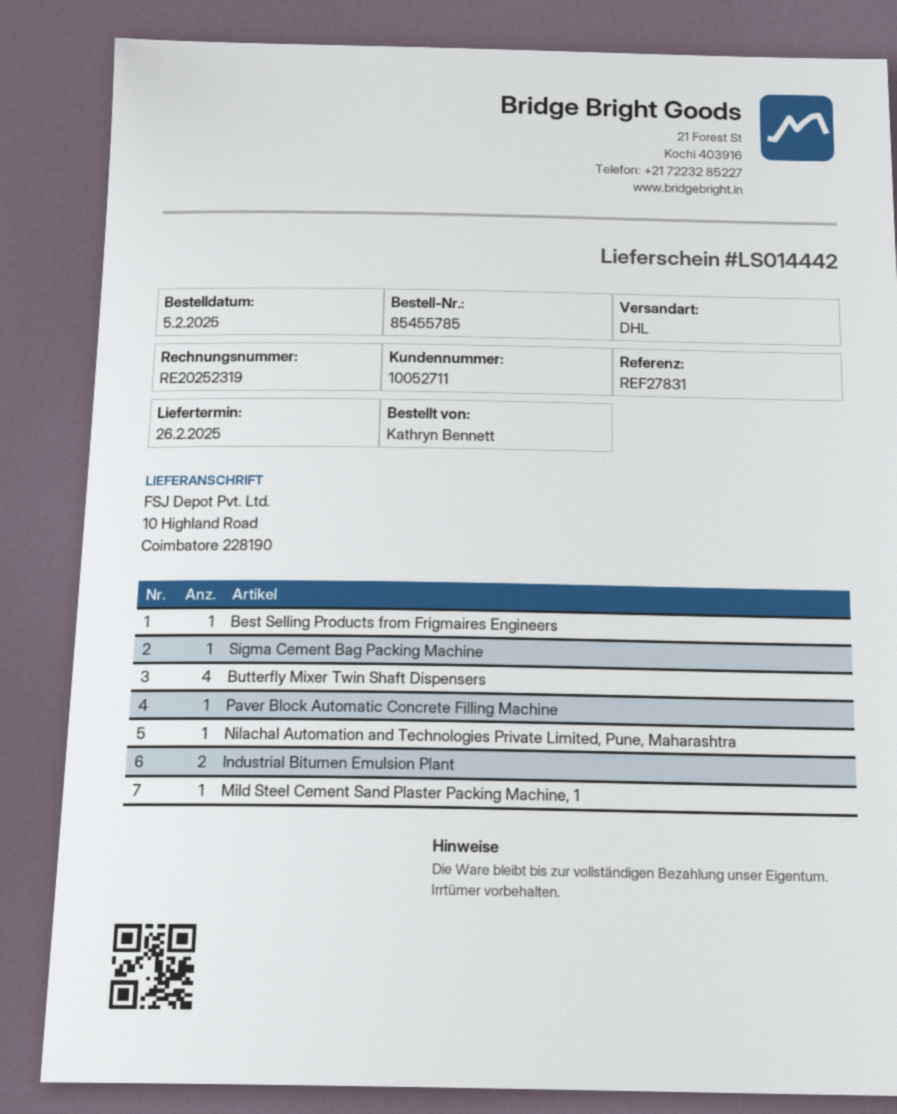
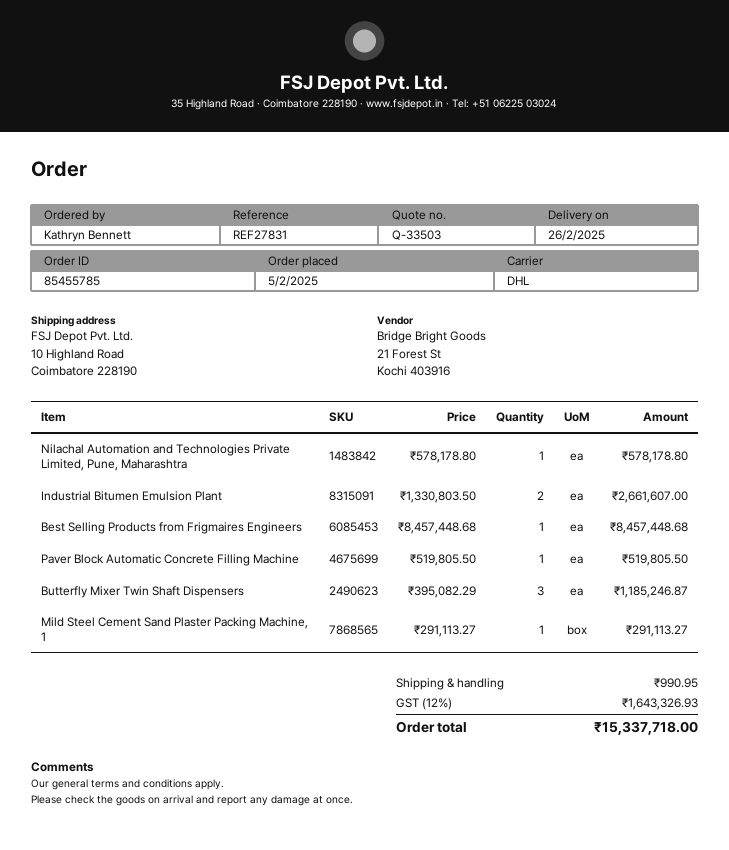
Sigma Cement Bag Packing Machine: 1 -> none
Butterfly Mixer Twin Shaft Dispensers: 4 -> 3

